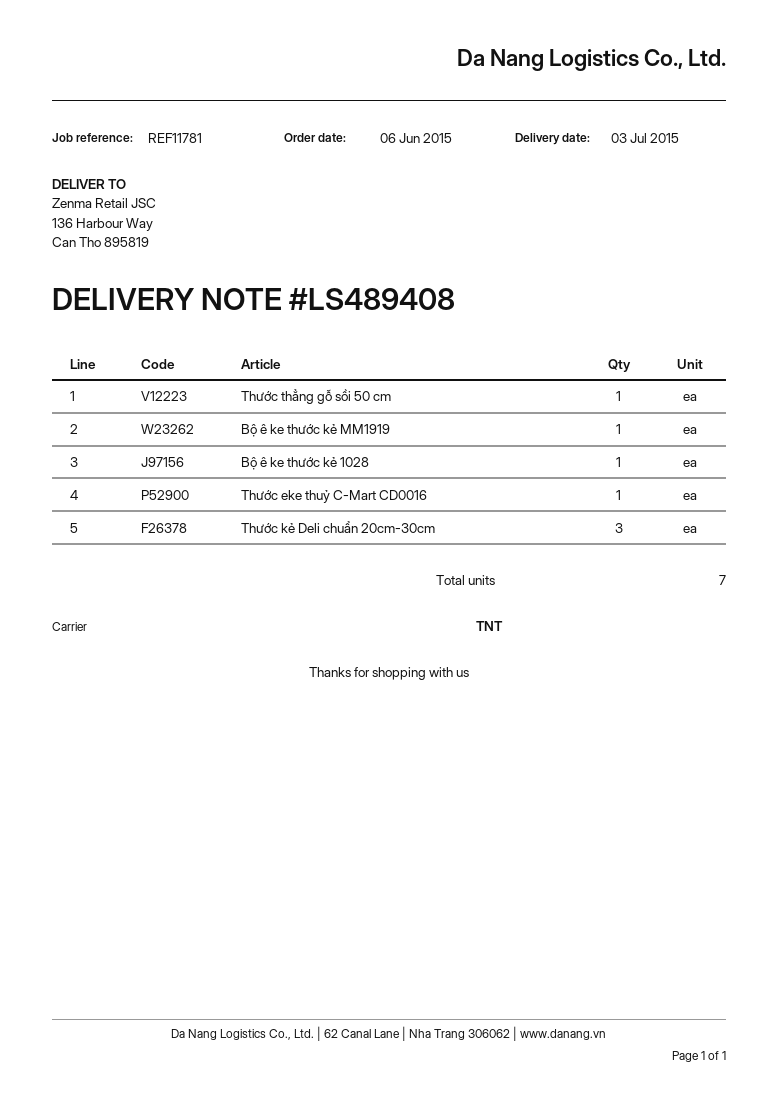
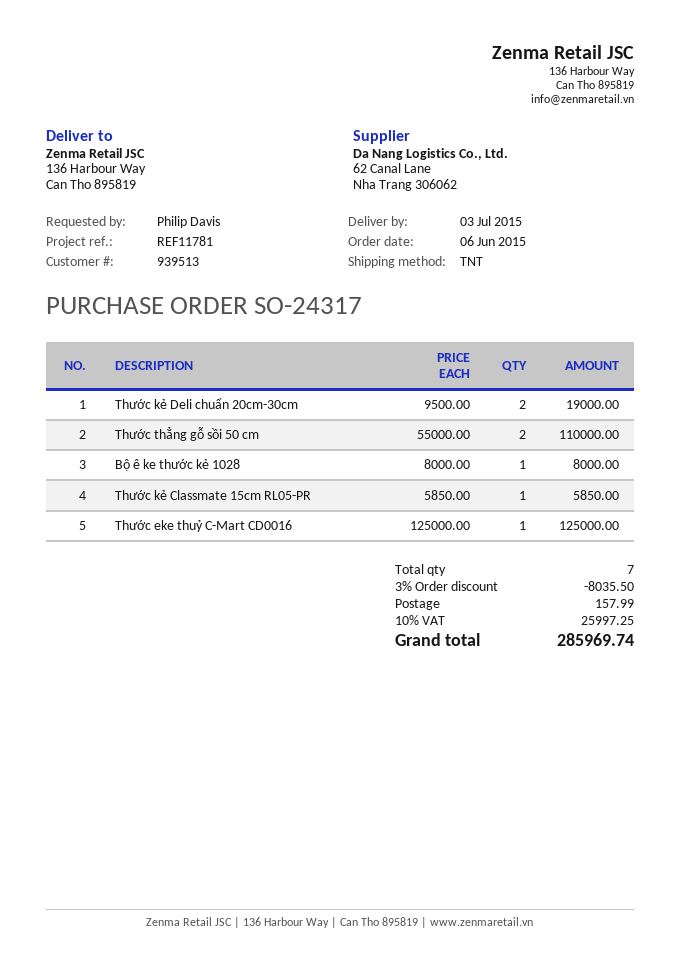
Thước thẳng gỗ sồi 50 cm: 1 -> 2
Bộ ê ke thước kẻ MM1919: 1 -> none
Thước kẻ Deli chuẩn 20cm-30cm: 3 -> 2
Thước kẻ Classmate 15cm RL05-PR: none -> 1

